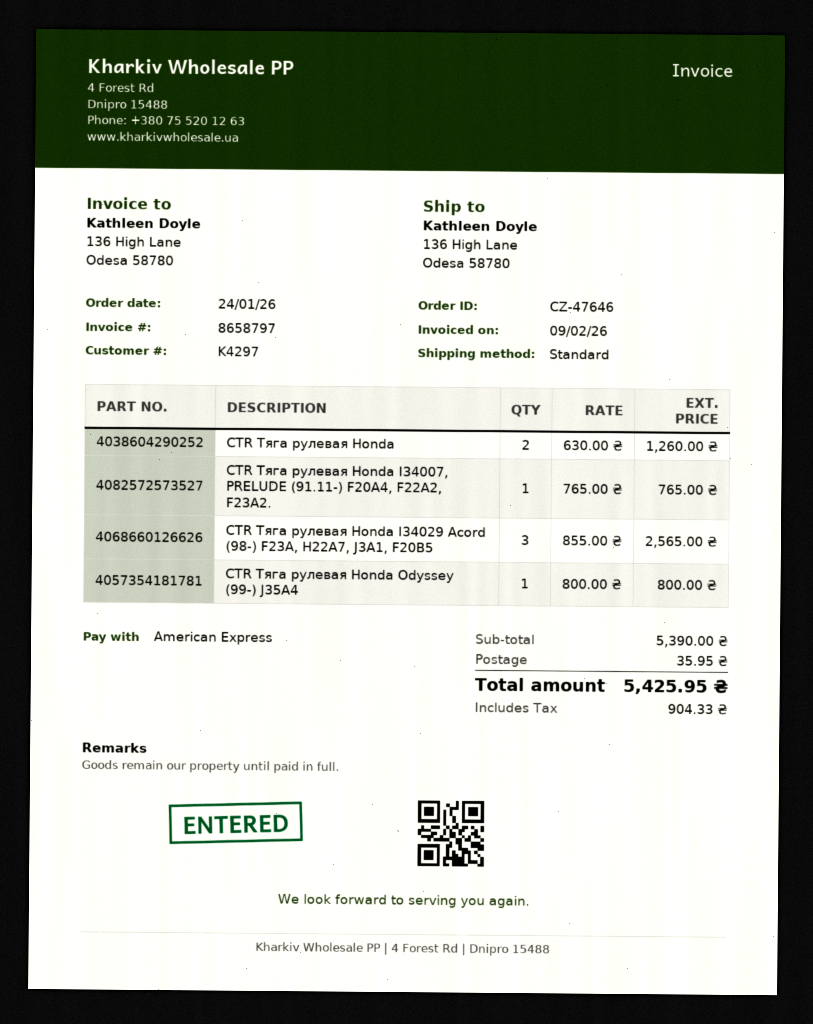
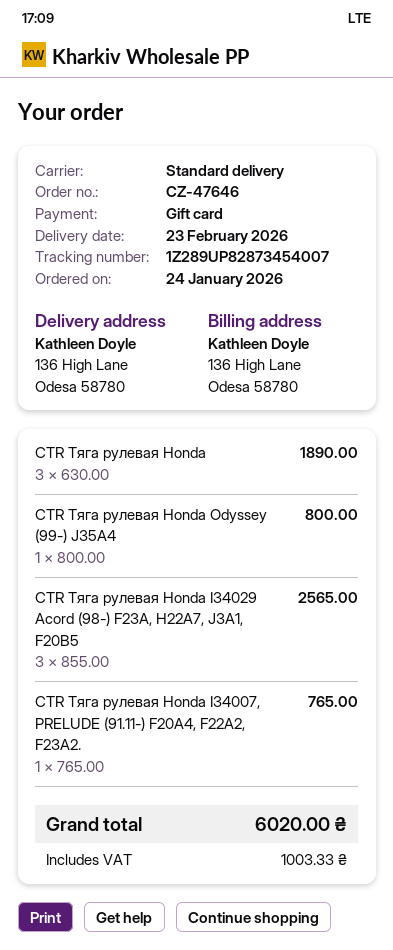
payment method: American Express -> gift card
CTR Тяга рулевая Honda: 2 x 630.00 = 1260.00 -> 3 x 630.00 = 1890.00
shipping: 35.95 -> none
tax: 904.33 -> 1003.33
total: 5425.95 -> 6020.00

